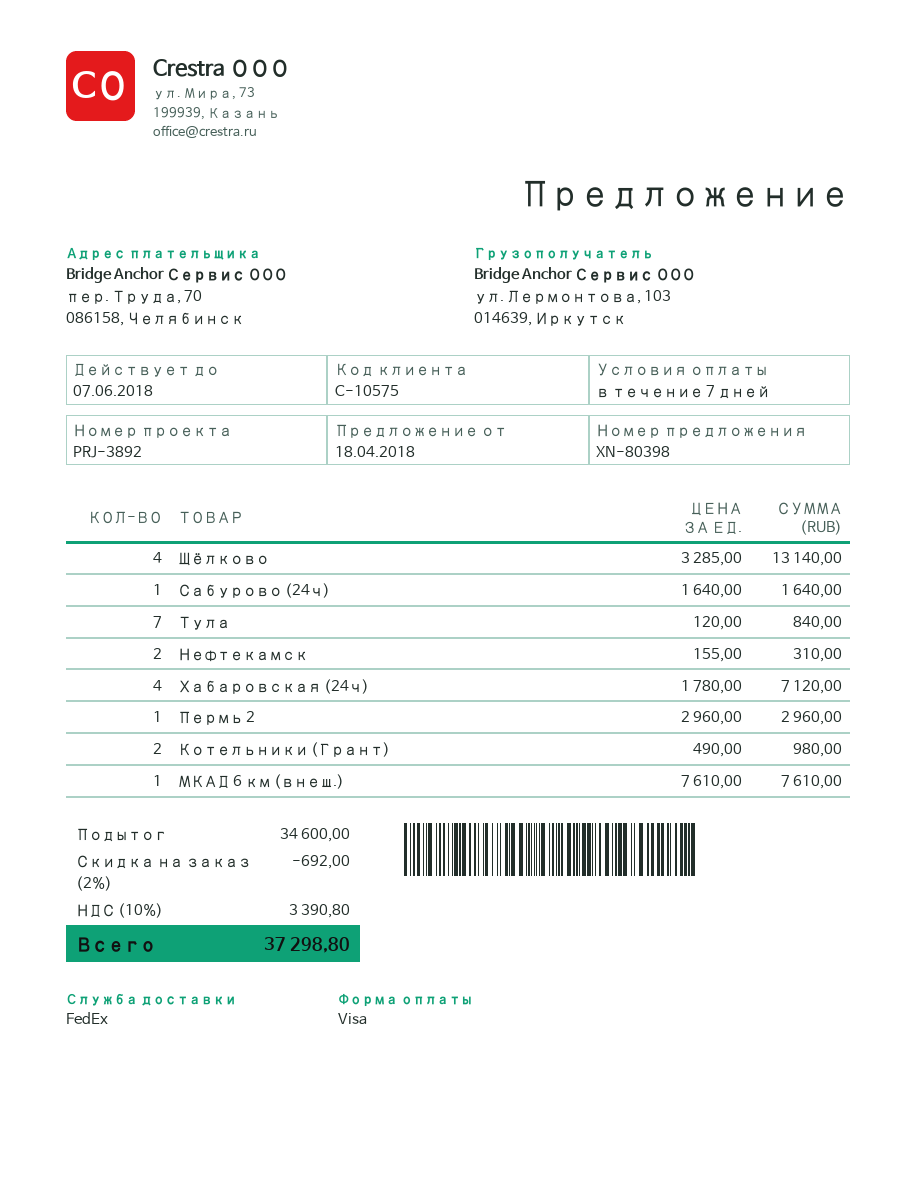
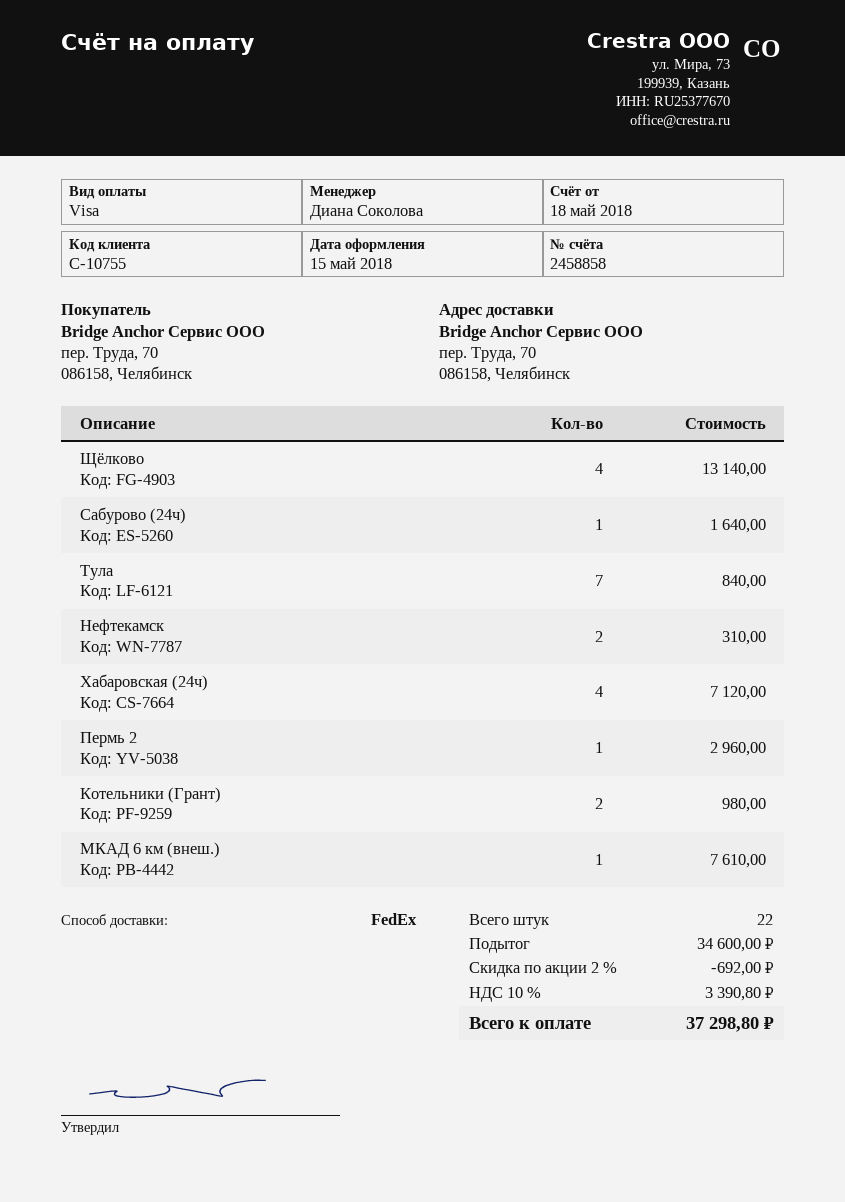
customer number: C-10575 -> C-10755
ship to: ул. Лермонтова, 103, 014639, Иркутск -> пер. Труда, 70, 086158, Челябинск

